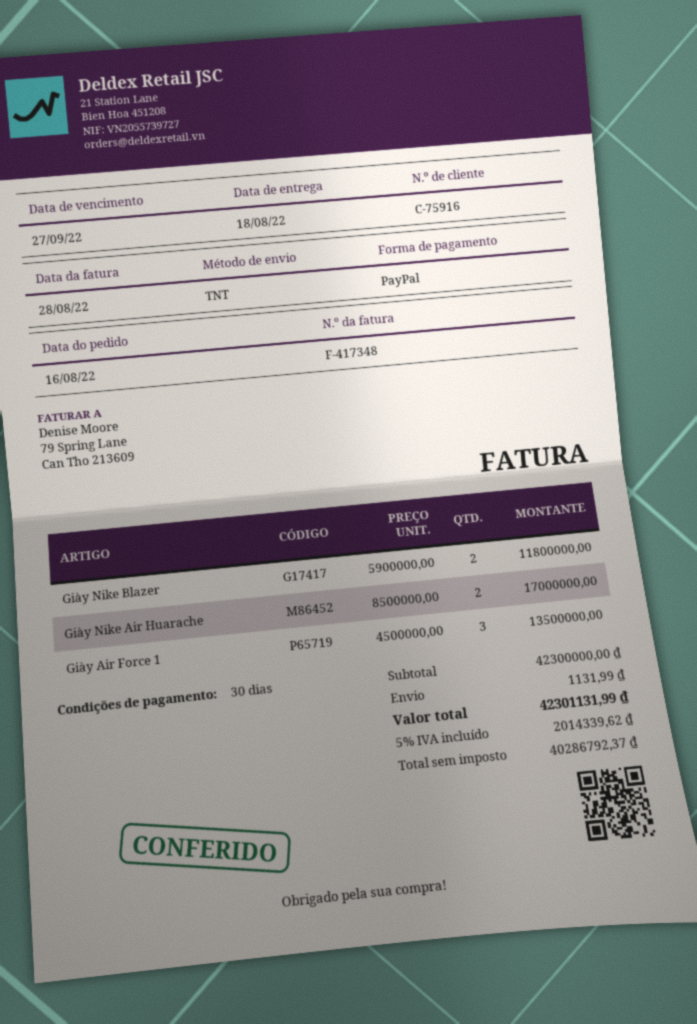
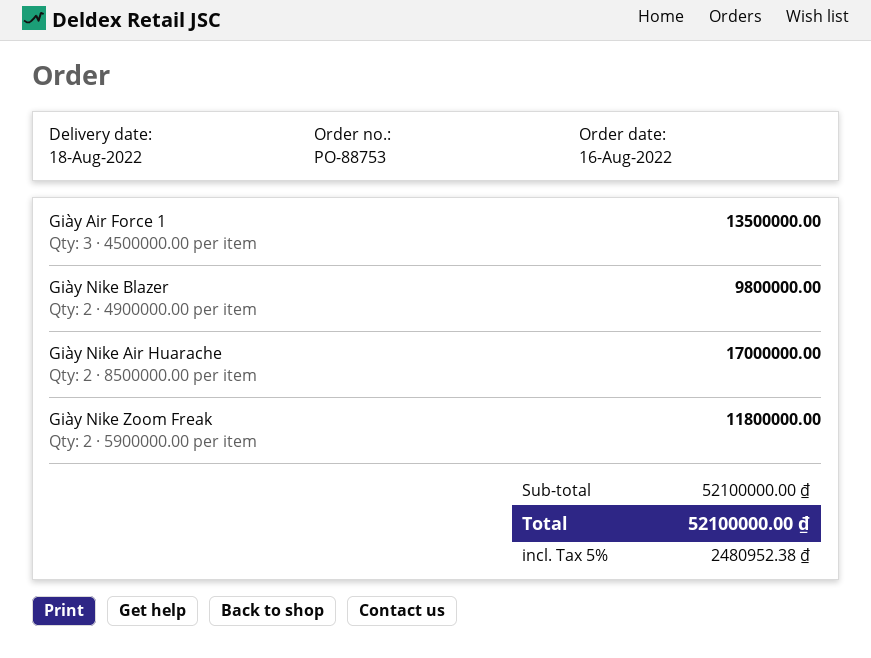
Giày Nike Blazer: 2 x 5900000.00 = 11800000.00 -> 2 x 4900000.00 = 9800000.00
Giày Nike Zoom Freak: none -> 2 x 5900000.00 = 11800000.00
subtotal: 42300000.00 -> 52100000.00
shipping: 1131.99 -> none
tax: 5% = 2014339.62 -> 5% = 2480952.38
total: 42301131.99 -> 52100000.00

